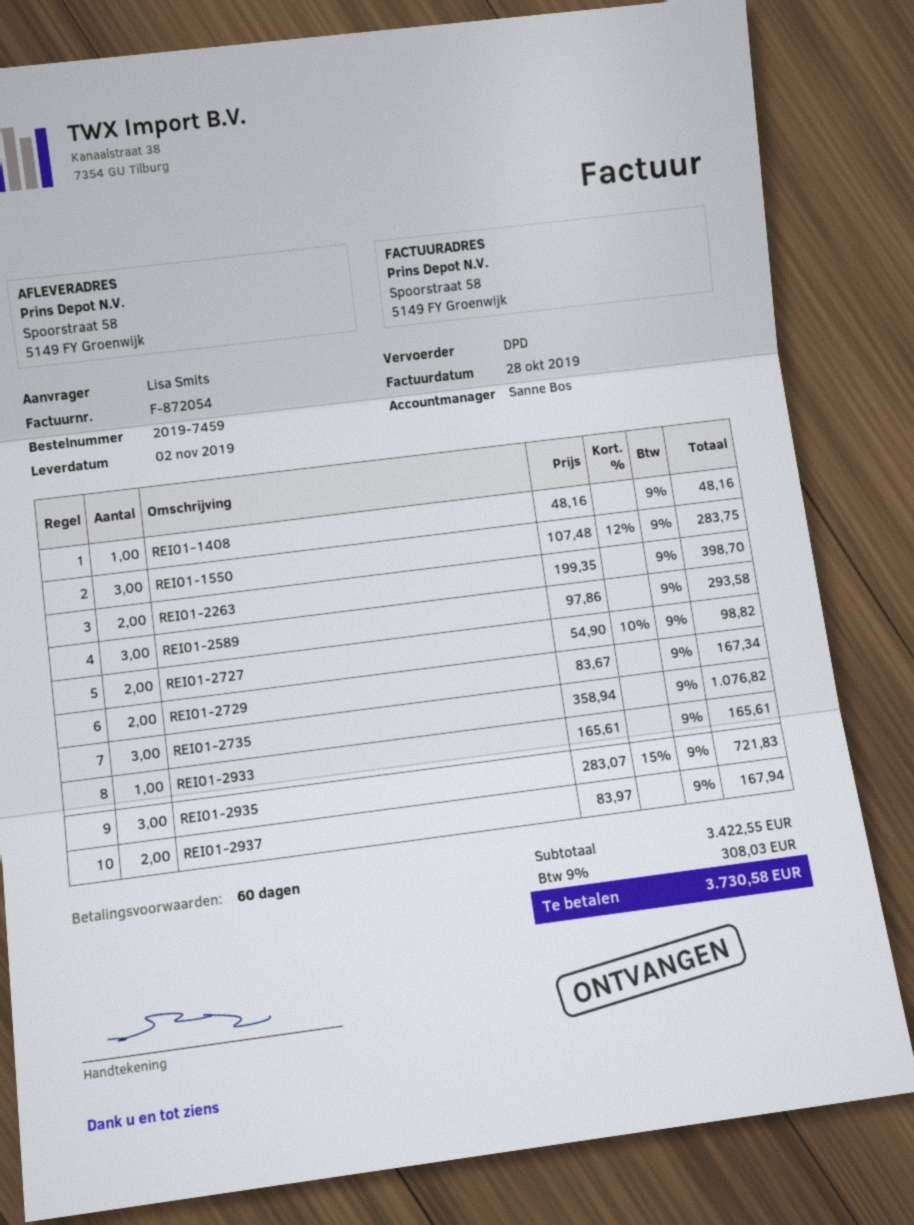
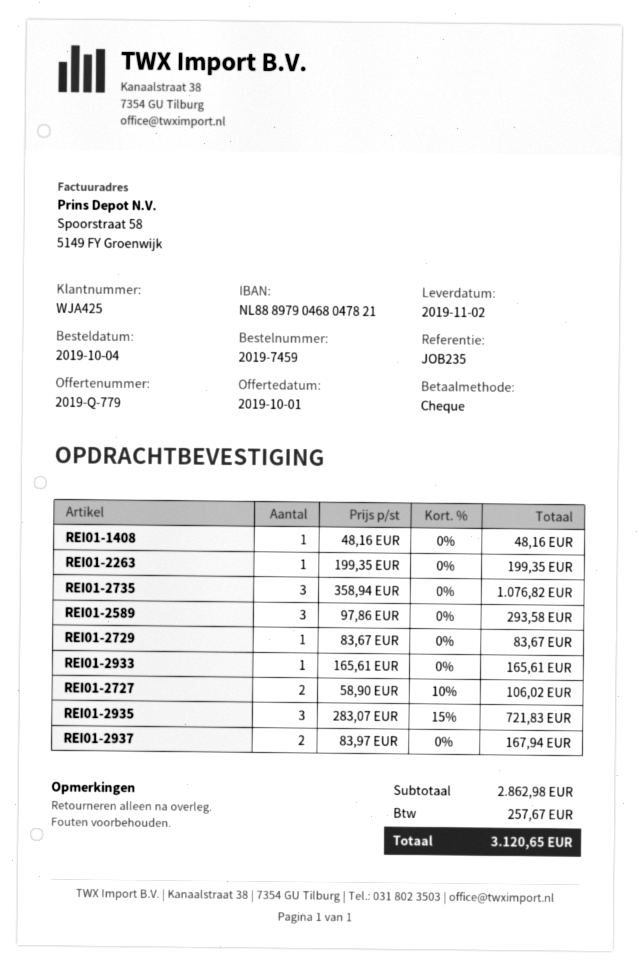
REI01-1550: 3 x 107.48 - 12% = 283.75 -> none
REI01-2263: 2 x 199.35 = 398.70 -> 1 x 199.35 = 199.35
REI01-2727: 2 x 54.90 - 10% = 98.82 -> 2 x 58.90 - 10% = 106.02
REI01-2729: 2 x 83.67 = 167.34 -> 1 x 83.67 = 83.67
subtotal: 3422.55 -> 2862.98
tax: 308.03 -> 257.67
total: 3730.58 -> 3120.65

